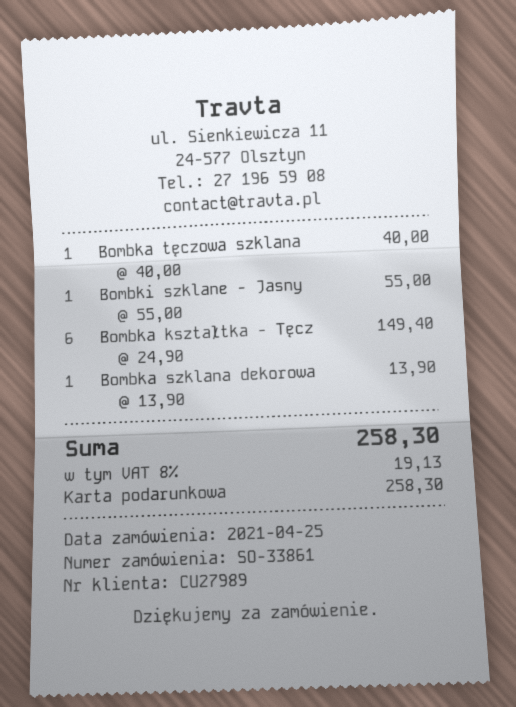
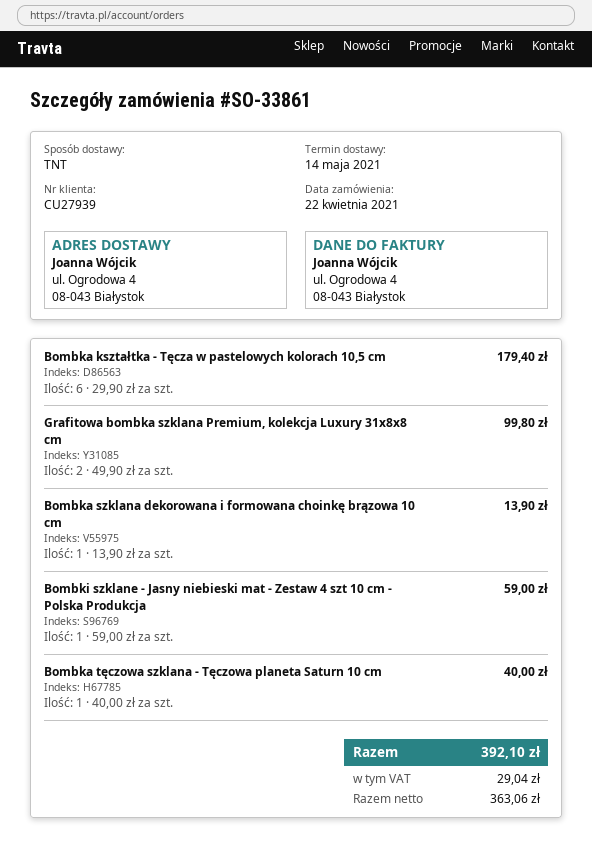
order date: 2021-04-25 -> 2021-04-22
customer number: CU27989 -> CU27939
Bombki szklane - Jasny: 1 x 55.00 = 55.00 -> 1 x 59.00 = 59.00
Bombka kształtka - Tęcz: 6 x 24.90 = 149.40 -> 6 x 29.90 = 179.40
Grafitowa bombka szklana Premium, kolekcja Luxury 31x8x8 cm: none -> 2 x 49.90 = 99.80
tax: 19.13 -> 29.04
total: 258.30 -> 392.10

